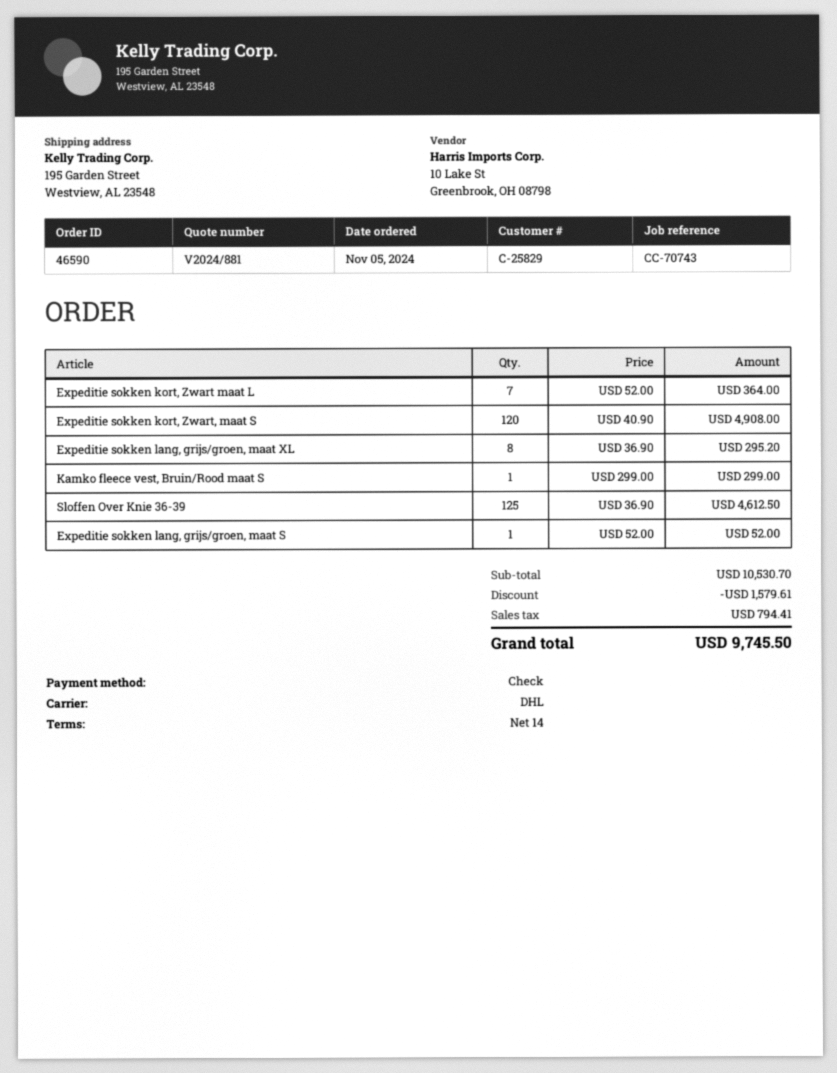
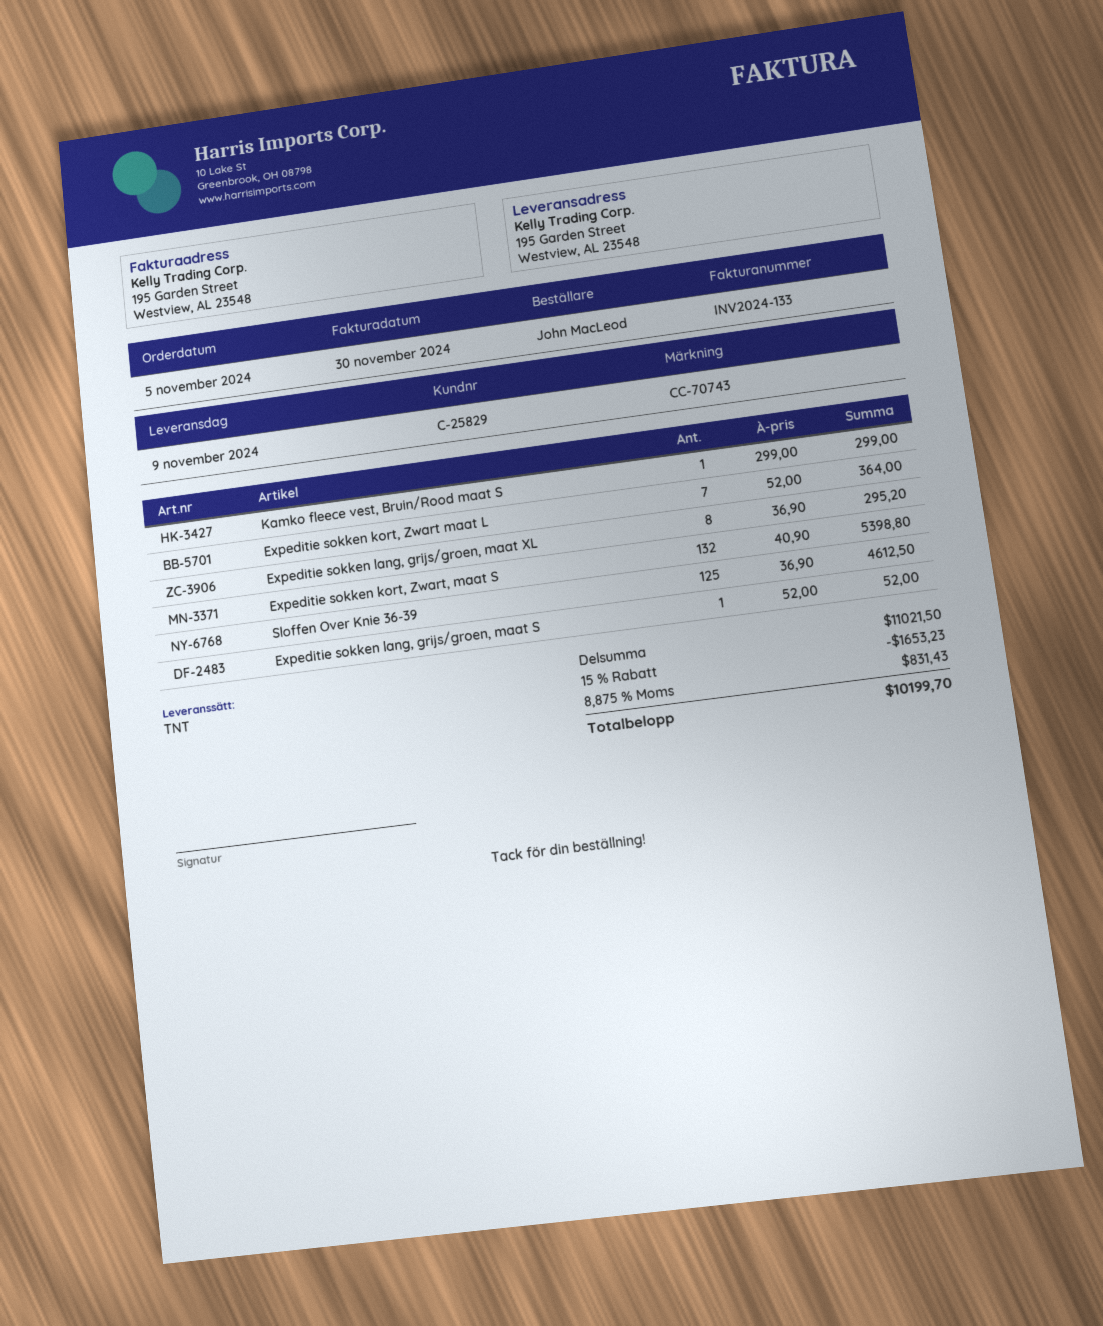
shipping method: DHL -> TNT
Expeditie sokken kort, Zwart, maat S: 120 x 40.90 = 4908.00 -> 132 x 40.90 = 5398.80
subtotal: 10530.70 -> 11021.50
discount: 1579.61 -> 1653.23
tax: 794.41 -> 831.43
total: 9745.50 -> 10199.70

